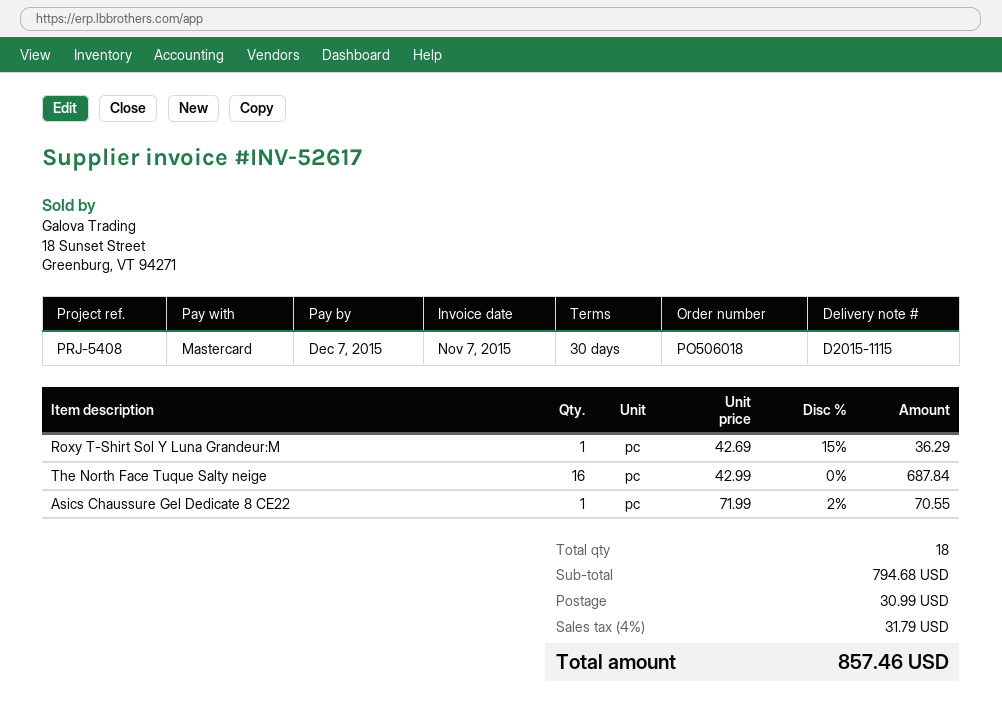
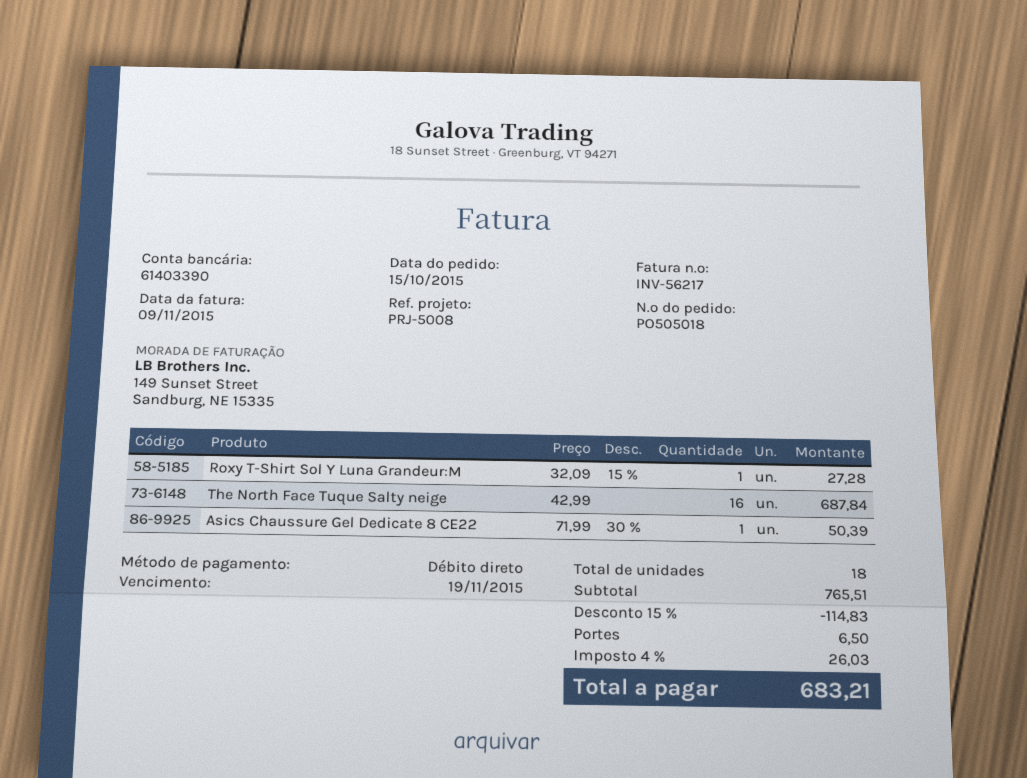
order number: PO506018 -> PO505018
invoice number: INV-52617 -> INV-56217
invoice date: 2015-11-07 -> 2015-11-09
due date: 2015-12-07 -> 2015-11-19
reference: PRJ-5408 -> PRJ-5008
payment method: Mastercard -> direct debit
Roxy T-Shirt Sol Y Luna Grandeur:M: 1 x 42.69 - 15% = 36.29 -> 1 x 32.09 - 15% = 27.28
Asics Chaussure Gel Dedicate 8 CE22: 1 x 71.99 - 2% = 70.55 -> 1 x 71.99 - 30% = 50.39
subtotal: 794.68 -> 765.51
discount: none -> 15% = 114.83
shipping: 30.99 -> 6.50
tax: 4% = 31.79 -> 4% = 26.03
total: 857.46 -> 683.21

